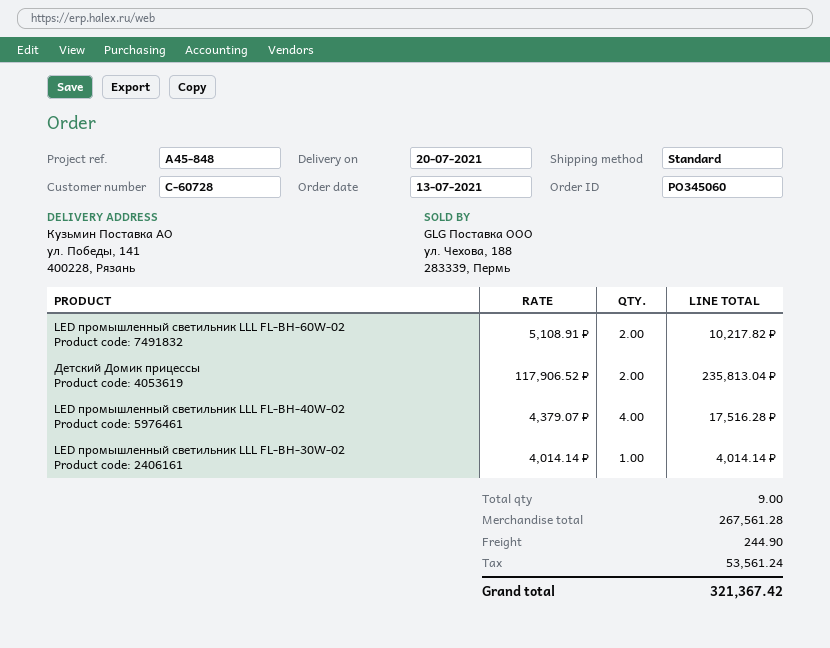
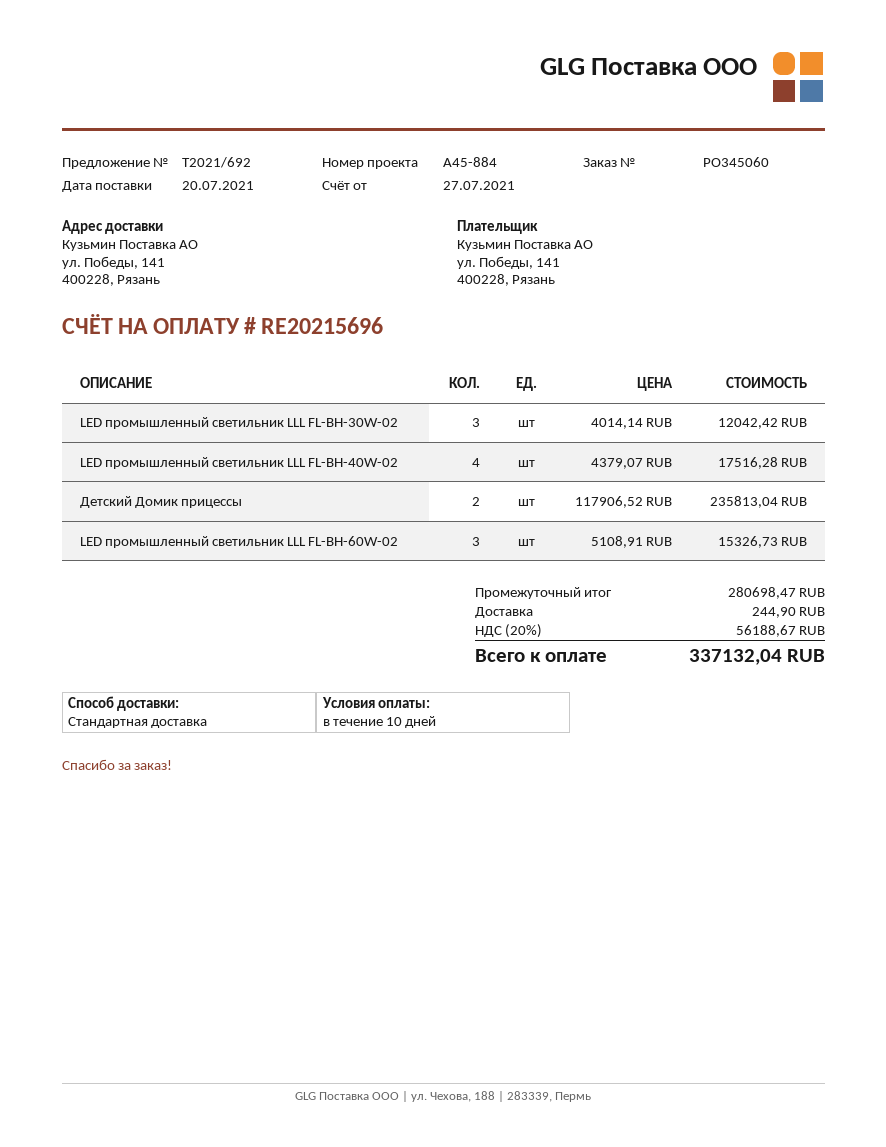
reference: A45-848 -> A45-884
LED промышленный светильник LLL FL-BH-60W-02: 2 x 5108.91 = 10217.82 -> 3 x 5108.91 = 15326.73
LED промышленный светильник LLL FL-BH-30W-02: 1 x 4014.14 = 4014.14 -> 3 x 4014.14 = 12042.42
subtotal: 267561.28 -> 280698.47
tax: 53561.24 -> 56188.67
total: 321367.42 -> 337132.04

